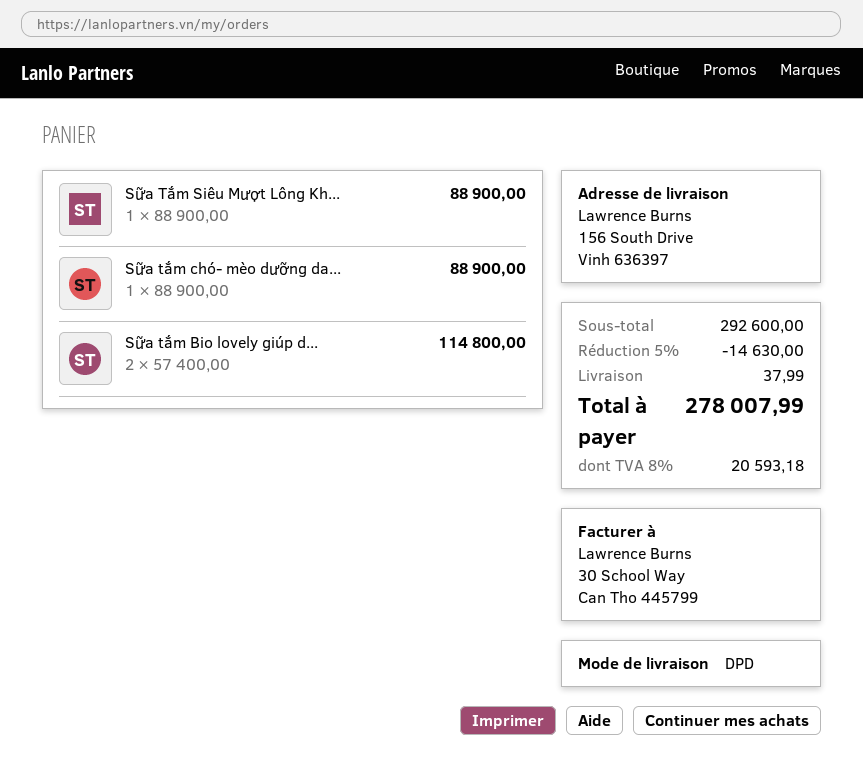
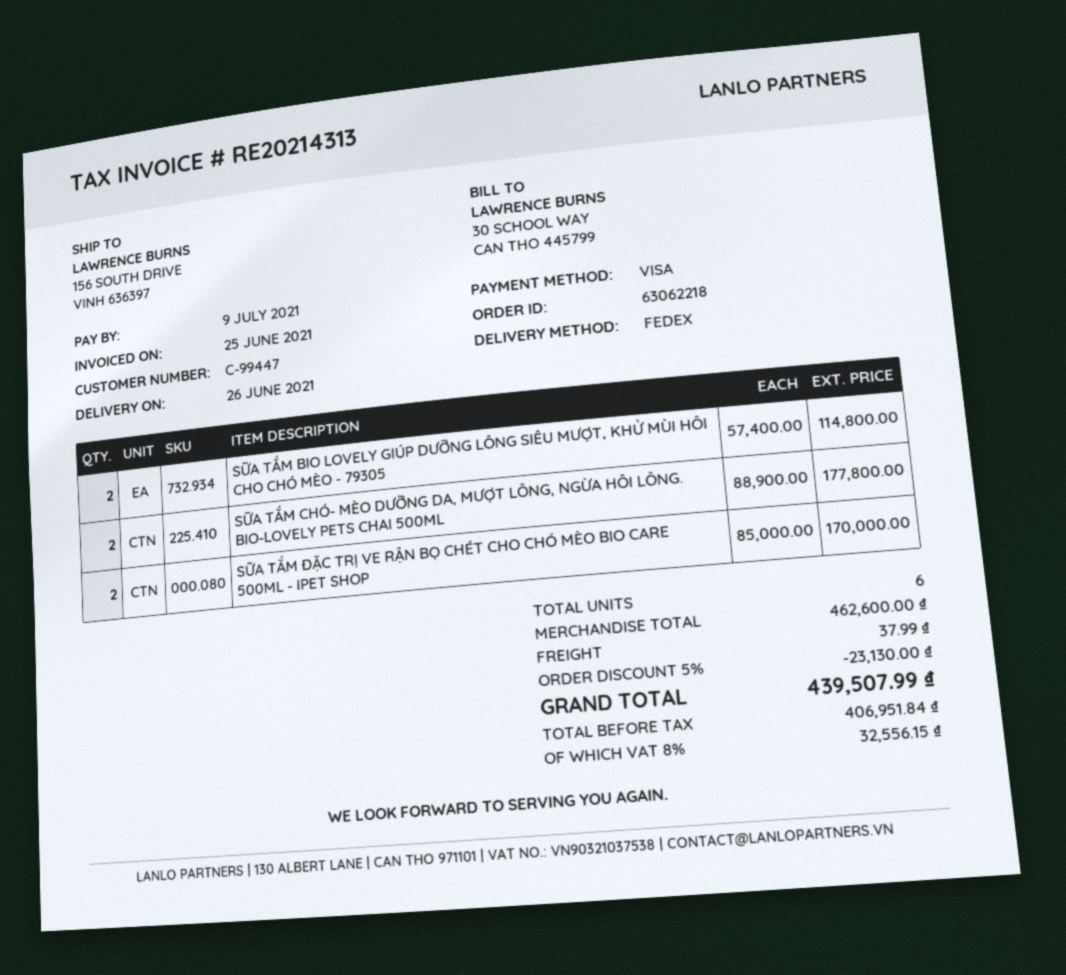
shipping method: DPD -> FedEx
Sữa Tắm Siêu Mượt Lông Kh...: 1 x 88900.00 = 88900.00 -> none
Sữa tắm chó- mèo dưỡng da...: 1 x 88900.00 = 88900.00 -> 2 x 88900.00 = 177800.00
SỮA TẮM ĐẶC TRỊ VE RẬN BỌ CHÉT CHO CHÓ MÈO BIO CARE 500ML - IPET SHOP: none -> 2 x 85000.00 = 170000.00
subtotal: 292600.00 -> 462600.00
discount: 5% = 14630.00 -> 5% = 23130.00
tax: 8% = 20593.18 -> 8% = 32556.15
total: 278007.99 -> 439507.99

